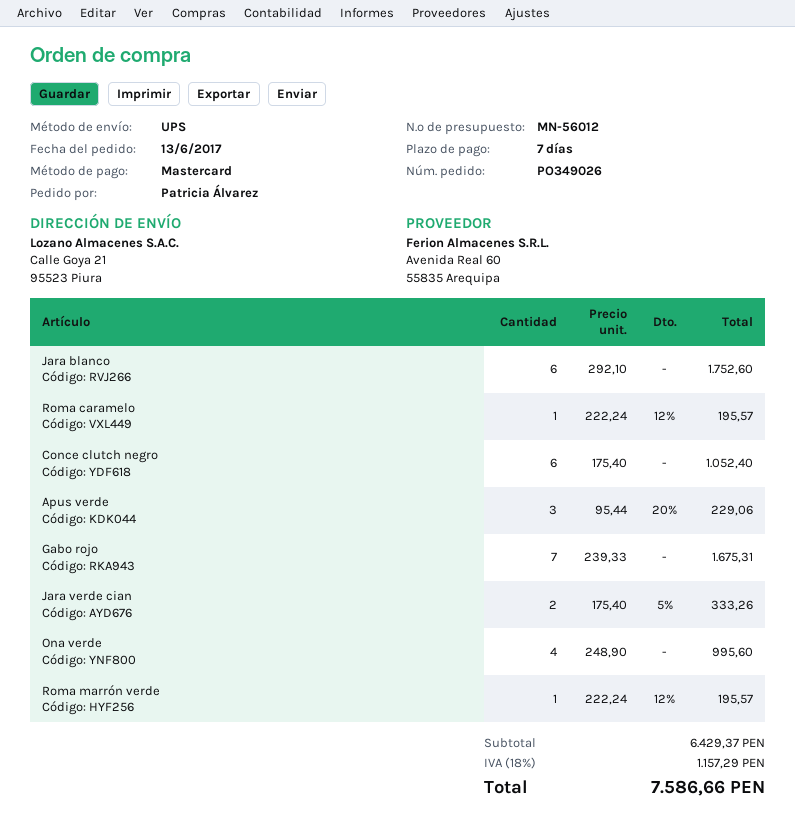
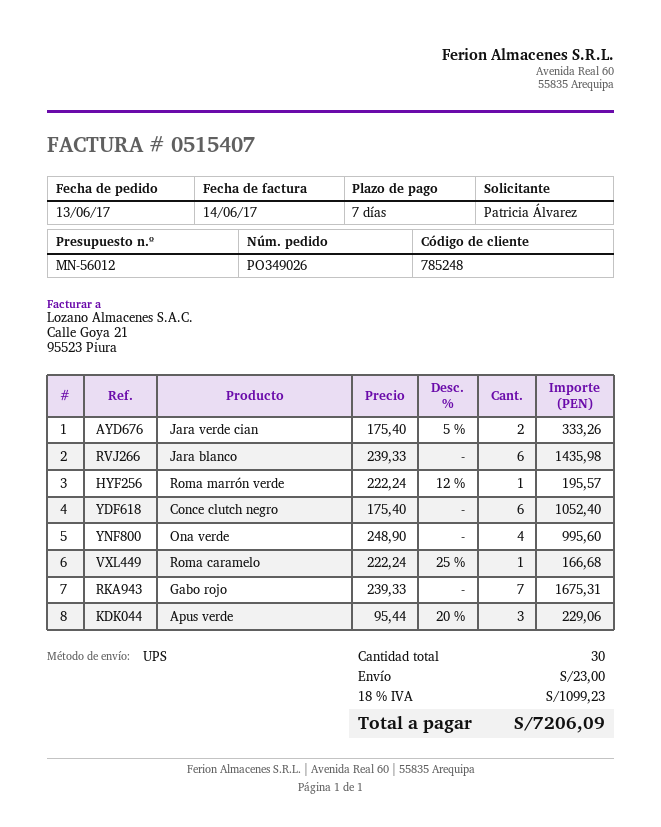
Jara blanco: 6 x 292.10 = 1752.60 -> 6 x 239.33 = 1435.98
Roma caramelo: 1 x 222.24 - 12% = 195.57 -> 1 x 222.24 - 25% = 166.68
shipping: none -> 23.00
tax: 18% = 1157.29 -> 18% = 1099.23
total: 7586.66 -> 7206.09

